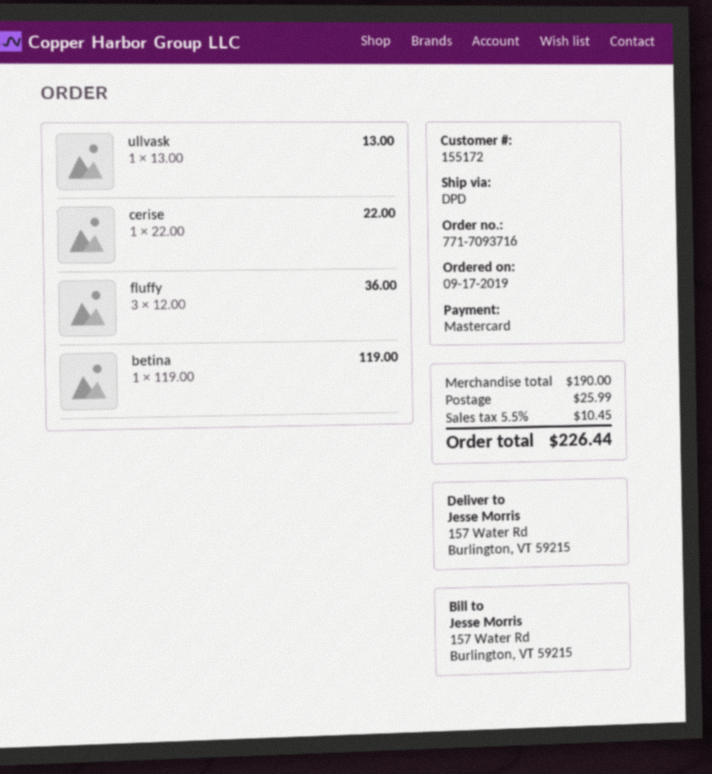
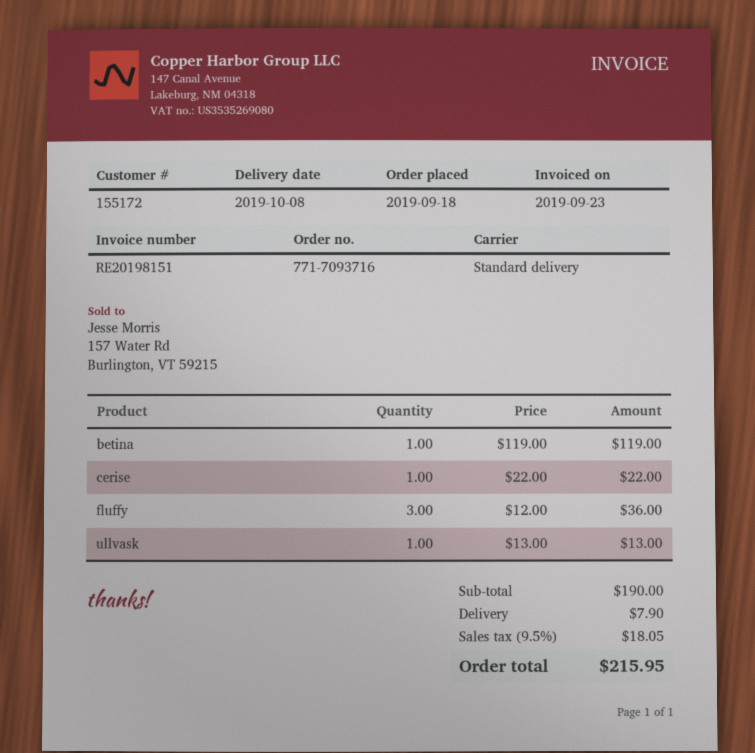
order date: 2019-09-17 -> 2019-09-18
shipping method: DPD -> standard
shipping: 25.99 -> 7.90
tax: 5.5% = 10.45 -> 9.5% = 18.05
total: 226.44 -> 215.95

